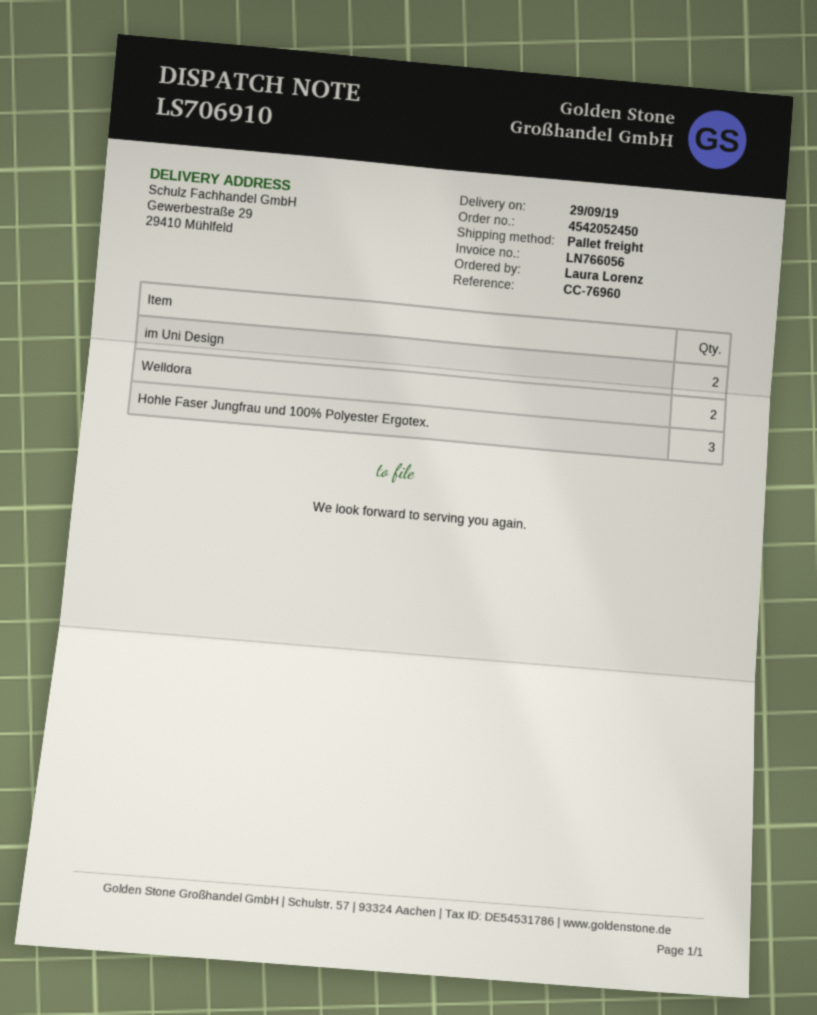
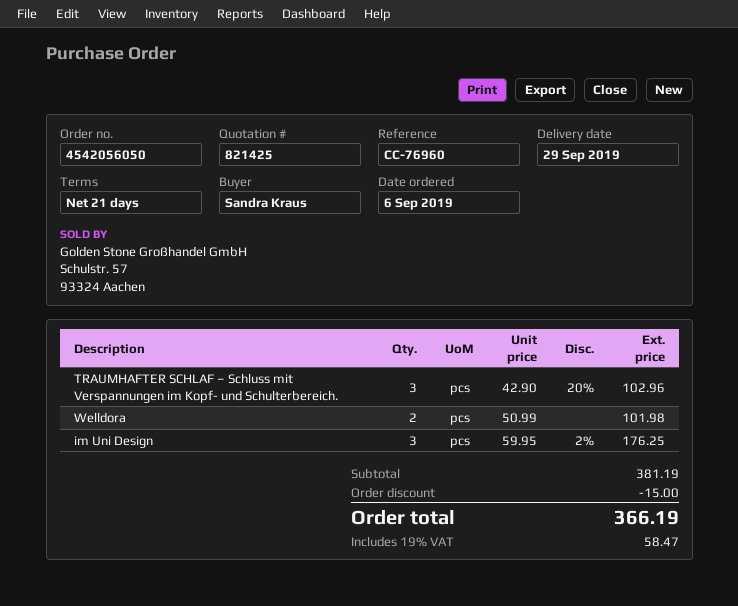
order number: 4542052450 -> 4542056050
ordered by: Laura Lorenz -> Sandra Kraus
im Uni Design: 2 -> 3
Hohle Faser Jungfrau und 100% Polyester Ergotex.: 3 -> none
TRAUMHAFTER SCHLAF – Schluss mit Verspannungen im Kopf- und Schulterbereich.: none -> 3

